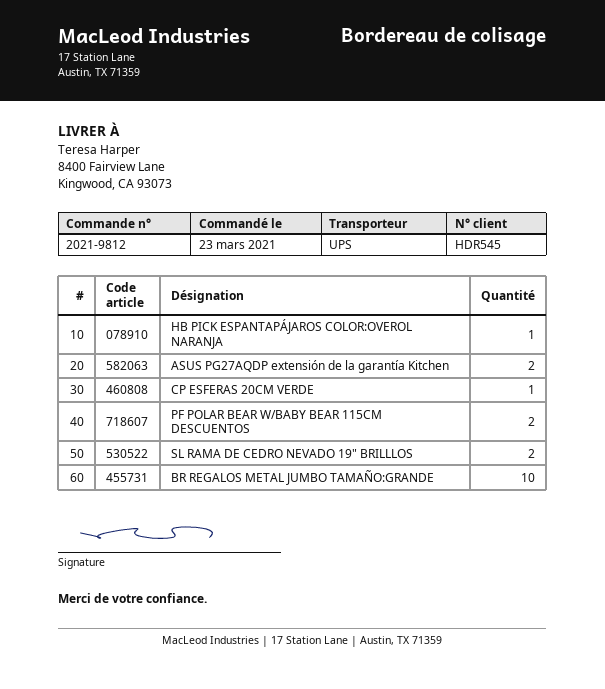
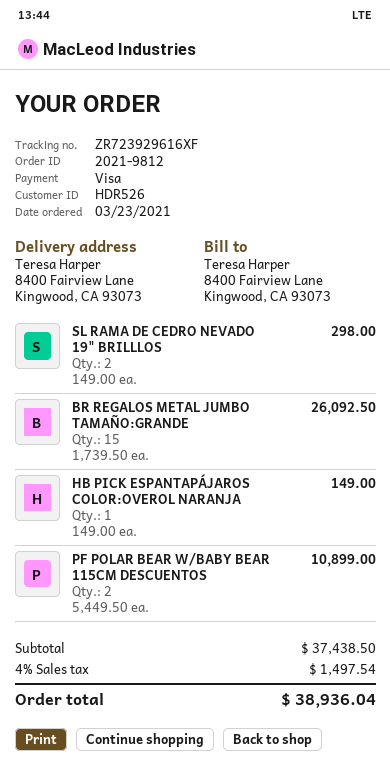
customer number: HDR545 -> HDR526
ASUS PG27AQDP extensión de la garantía Kitchen: 2 -> none
CP ESFERAS 20CM VERDE: 1 -> none
BR REGALOS METAL JUMBO TAMAÑO:GRANDE: 10 -> 15

